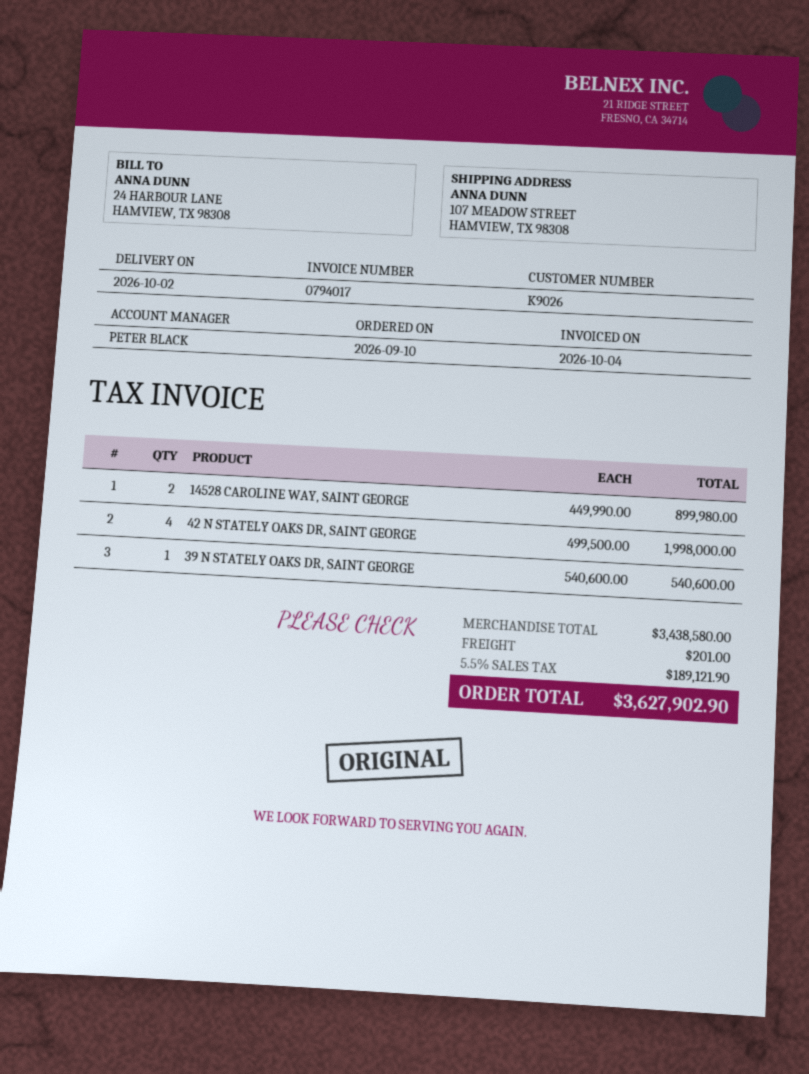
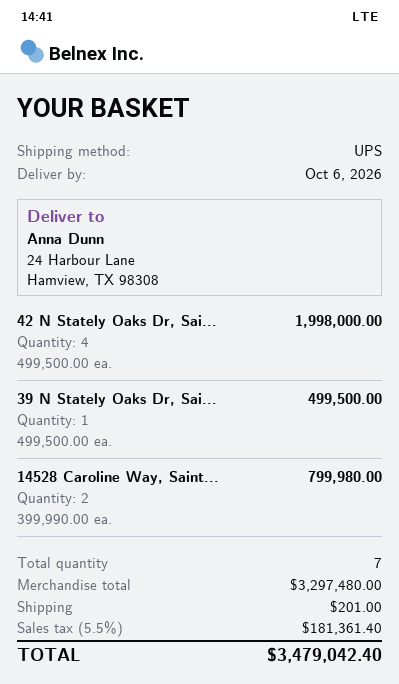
delivery date: 2026-10-02 -> 2026-10-06
ship to: 107 MEADOW STREET, HAMVIEW, TX 98308 -> 24 Harbour Lane, Hamview, TX 98308
14528 CAROLINE WAY, SAINT GEORGE: 2 x 449990.00 = 899980.00 -> 2 x 399990.00 = 799980.00
39 N STATELY OAKS DR, SAINT GEORGE: 1 x 540600.00 = 540600.00 -> 1 x 499500.00 = 499500.00
subtotal: 3438580.00 -> 3297480.00
tax: 5.5% = 189121.90 -> 5.5% = 181361.40
total: 3627902.90 -> 3479042.40

